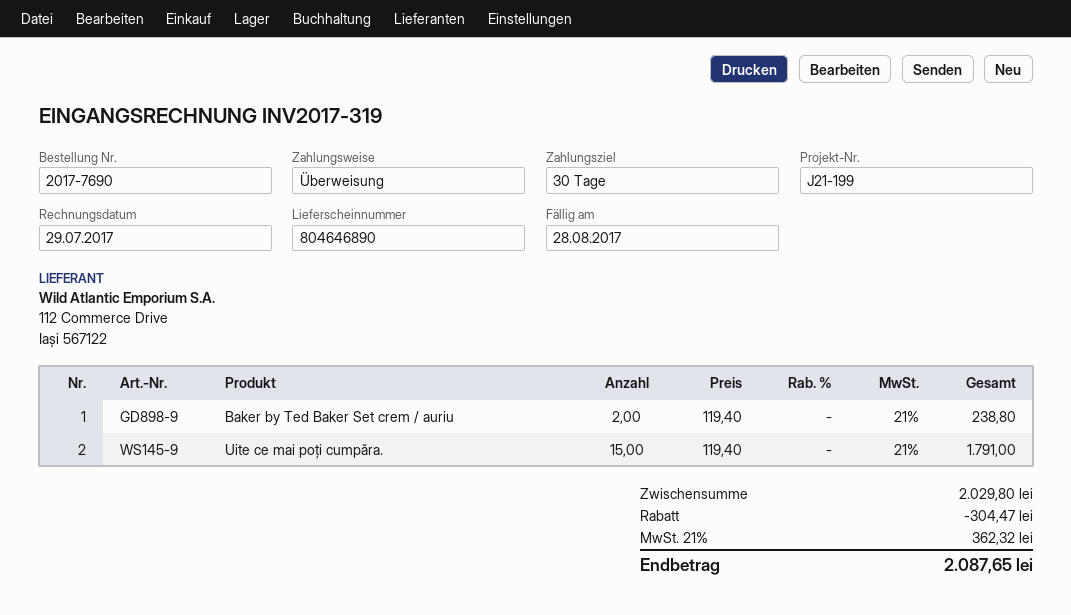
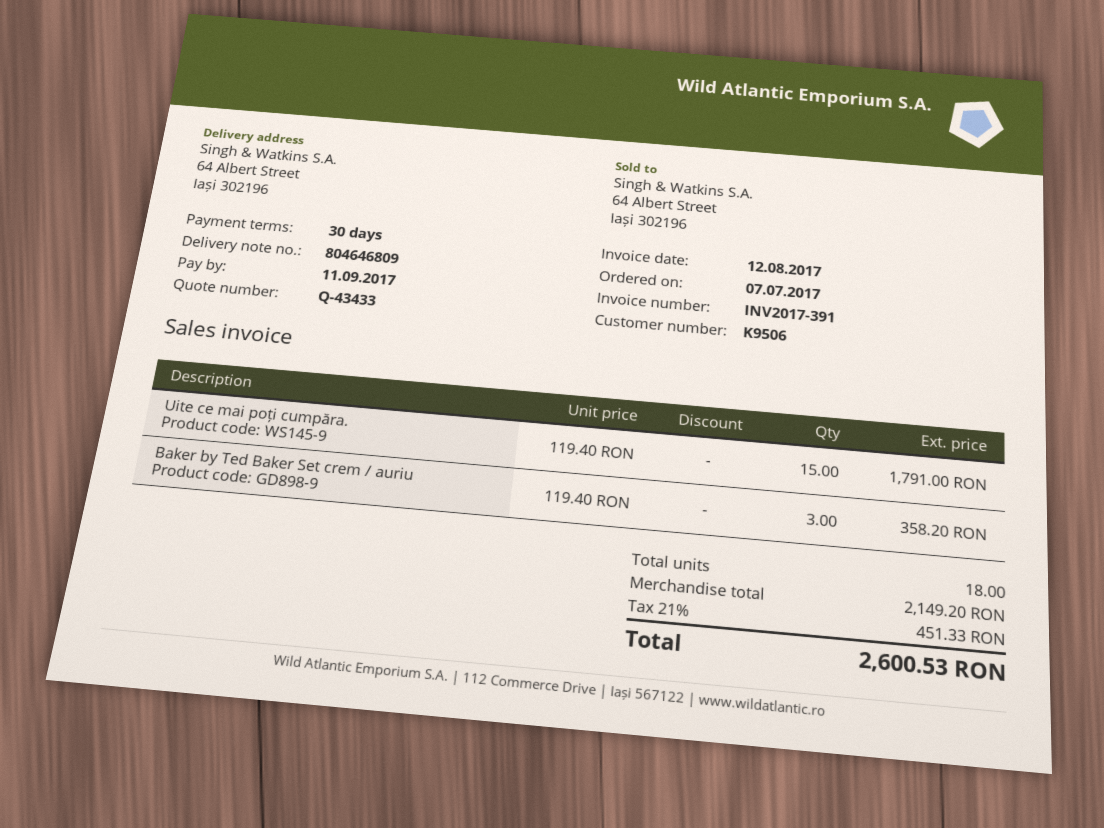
delivery note number: 804646890 -> 804646809
invoice number: INV2017-319 -> INV2017-391
invoice date: 2017-07-29 -> 2017-08-12
due date: 2017-08-28 -> 2017-09-11
Baker by Ted Baker Set crem / auriu: 2 x 119.40 = 238.80 -> 3 x 119.40 = 358.20
subtotal: 2029.80 -> 2149.20
discount: 304.47 -> none
tax: 21% = 362.32 -> 21% = 451.33
total: 2087.65 -> 2600.53

